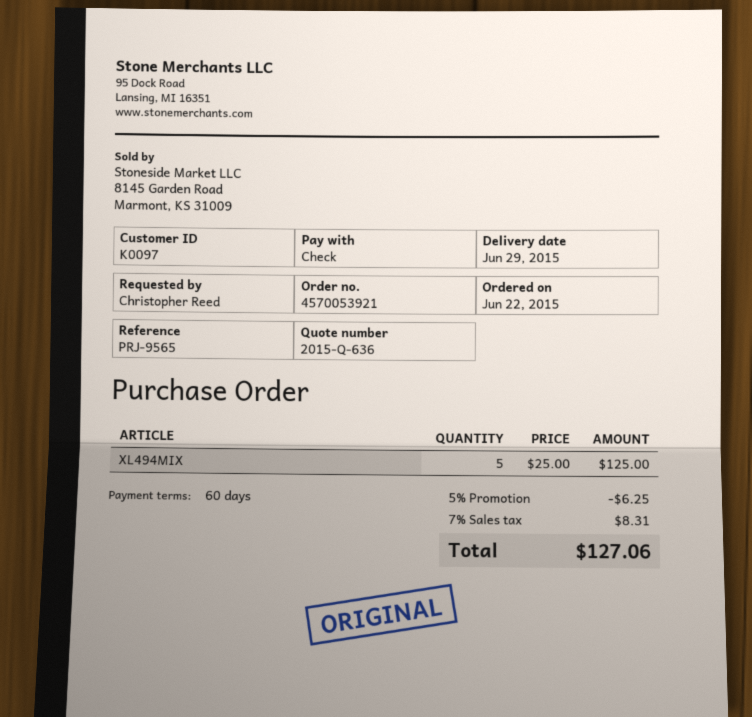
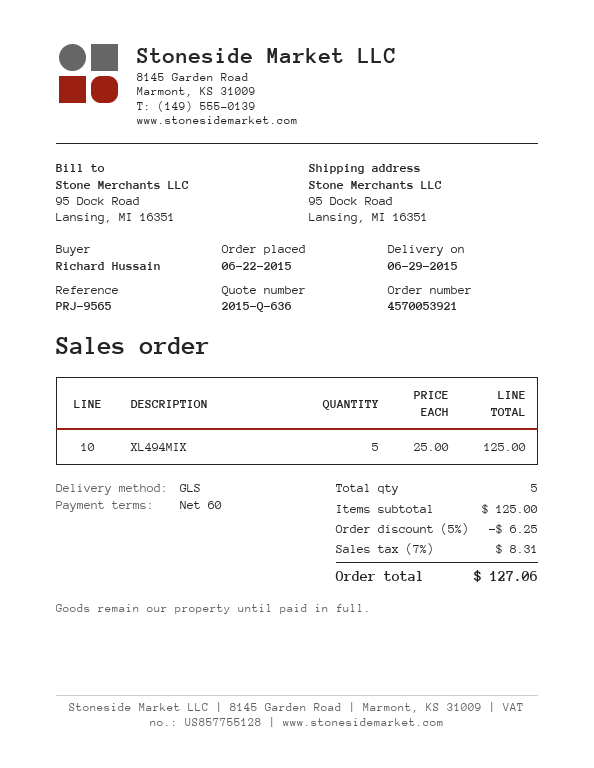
ordered by: Christopher Reed -> Richard Hussain

